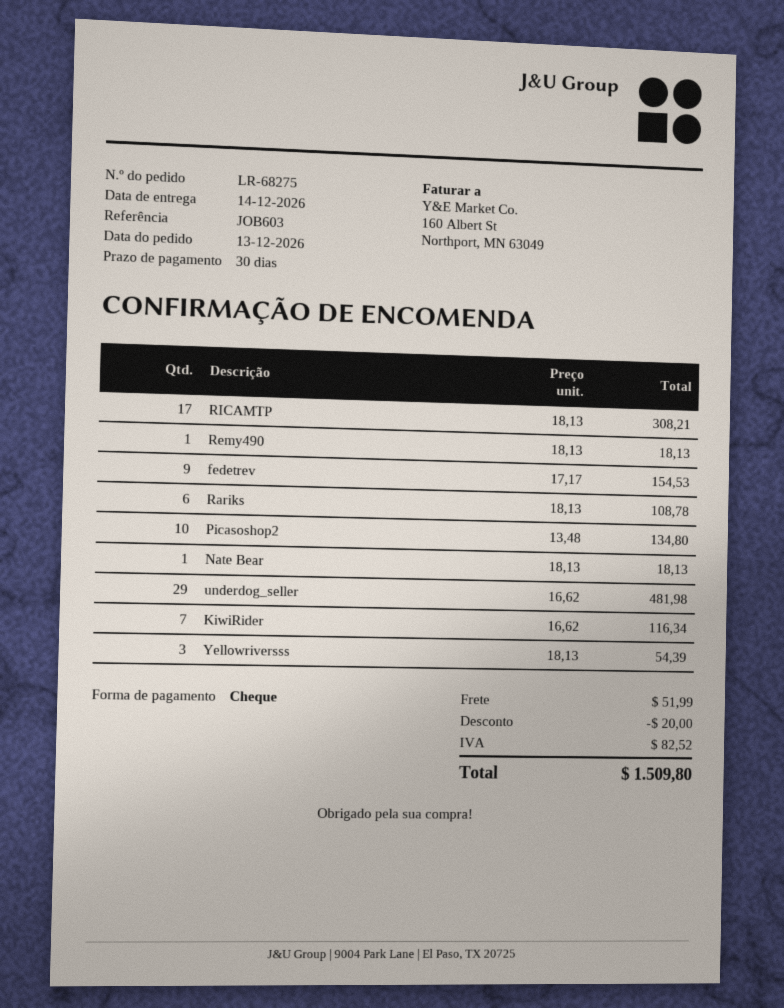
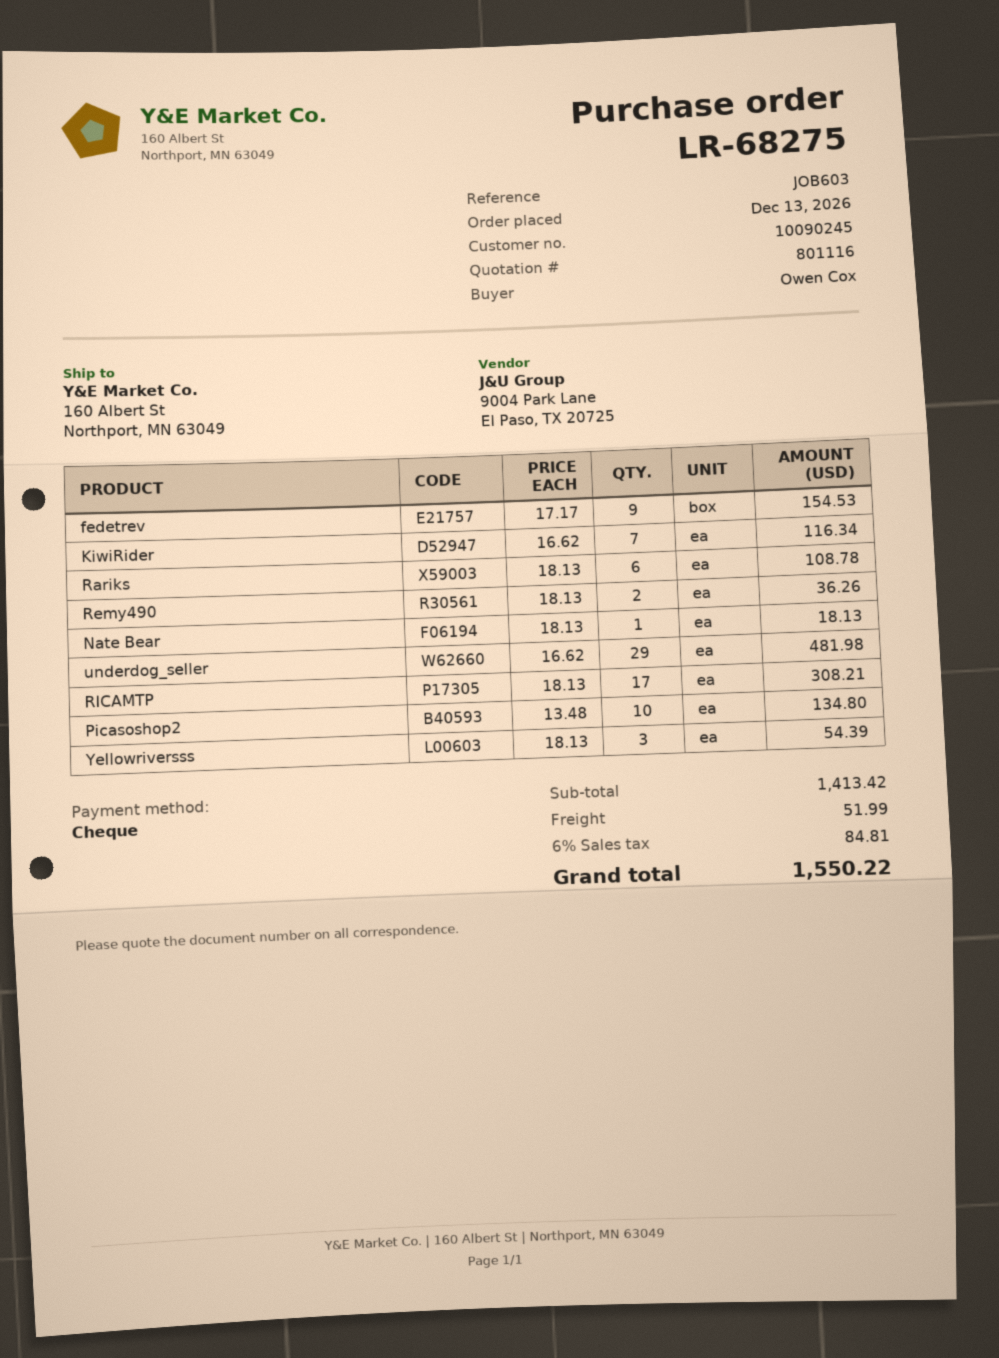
Remy490: 1 x 18.13 = 18.13 -> 2 x 18.13 = 36.26
discount: 20.00 -> none
tax: 82.52 -> 84.81
total: 1509.80 -> 1550.22

